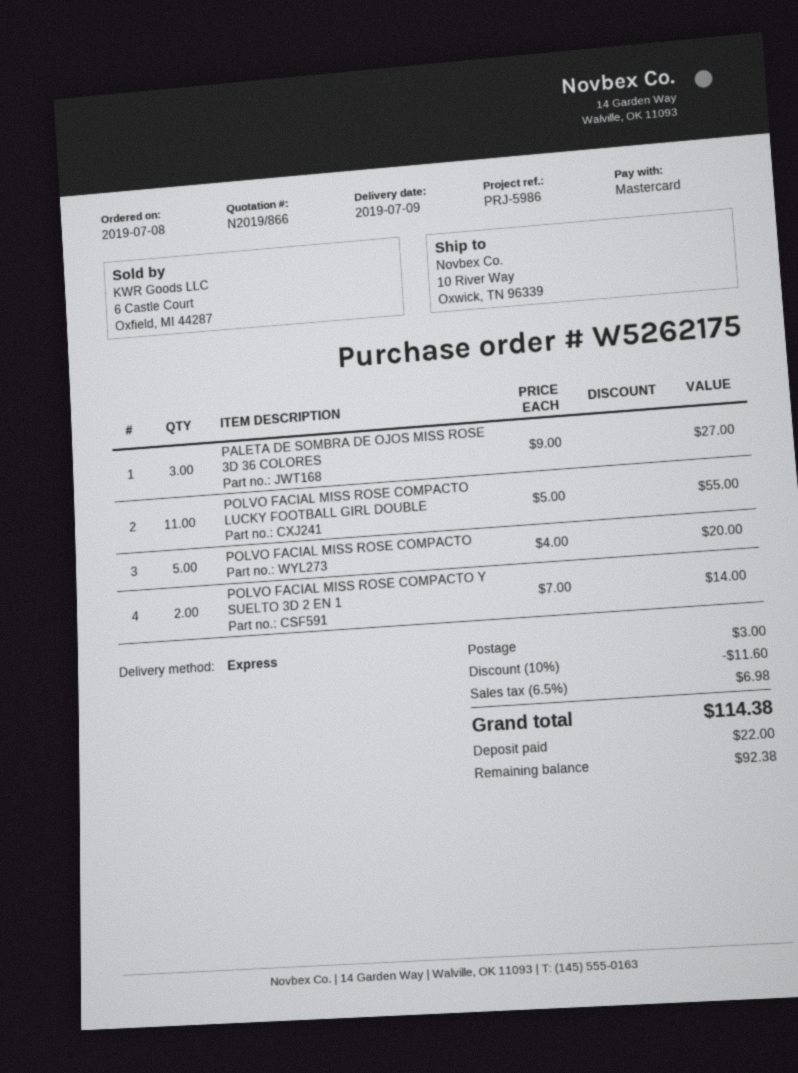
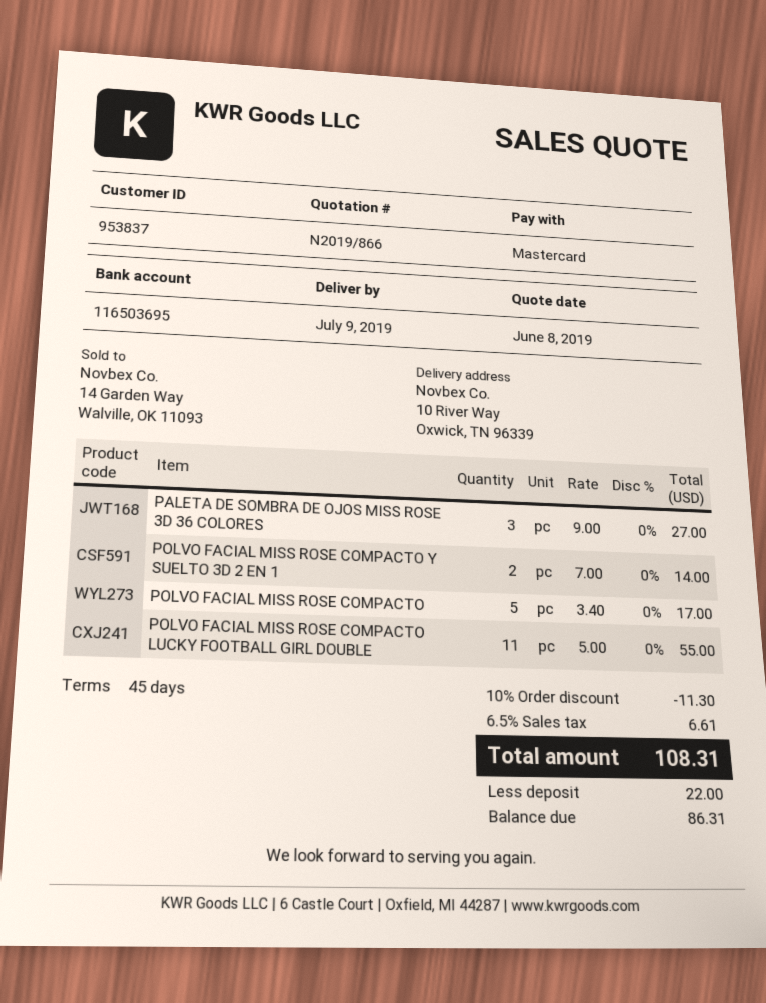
POLVO FACIAL MISS ROSE COMPACTO: 5 x 4.00 = 20.00 -> 5 x 3.40 = 17.00
discount: 10% = 11.60 -> 10% = 11.30
shipping: 3.00 -> none
tax: 6.5% = 6.98 -> 6.5% = 6.61
total: 114.38 -> 108.31
balance: 92.38 -> 86.31

